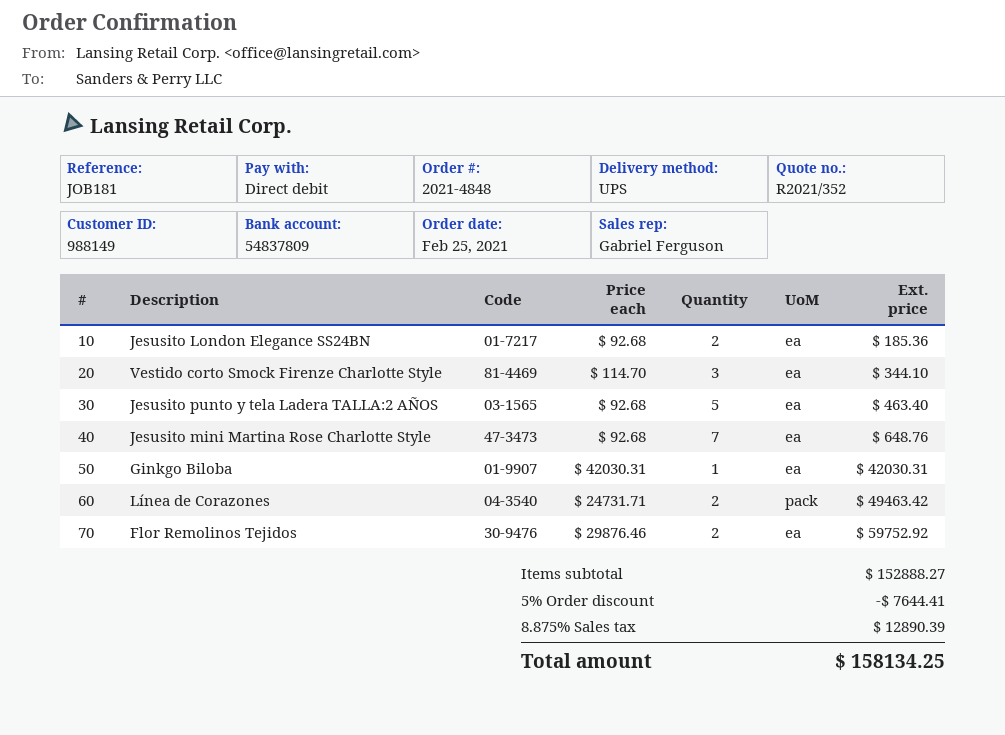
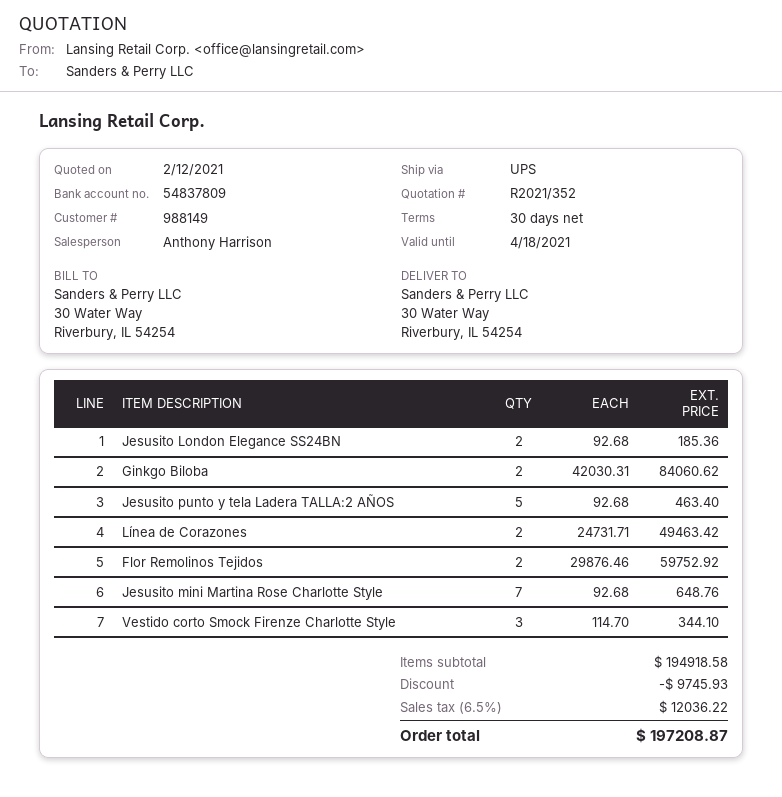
sales rep: Gabriel Ferguson -> Anthony Harrison
Ginkgo Biloba: 1 x 42030.31 = 42030.31 -> 2 x 42030.31 = 84060.62
subtotal: 152888.27 -> 194918.58
discount: 7644.41 -> 9745.93
tax: 8.875% = 12890.39 -> 6.5% = 12036.22
total: 158134.25 -> 197208.87

